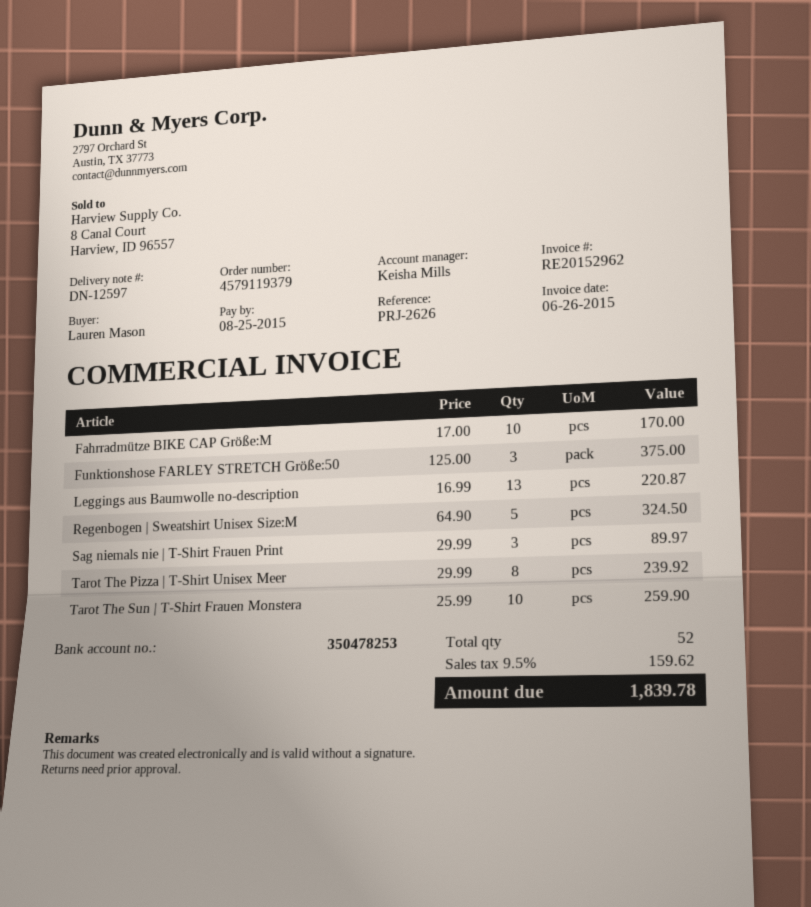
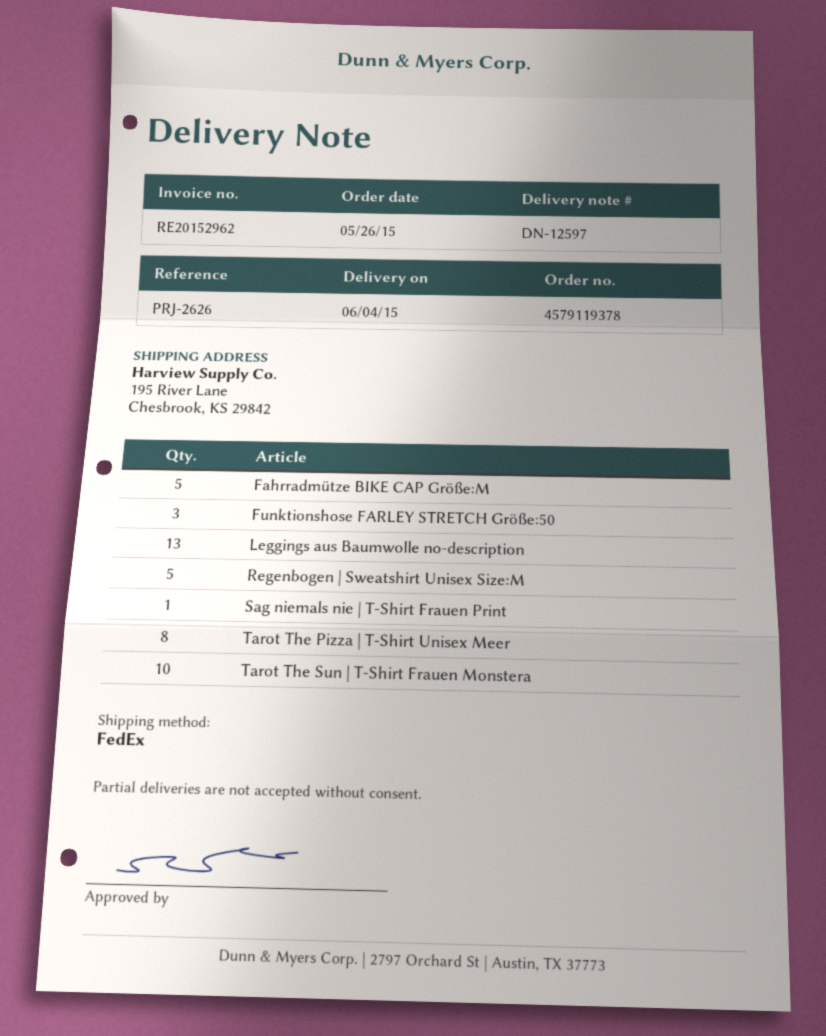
order number: 4579119379 -> 4579119378
Fahrradmütze BIKE CAP Größe:M: 10 -> 5
Sag niemals nie | T-Shirt Frauen Print: 3 -> 1

